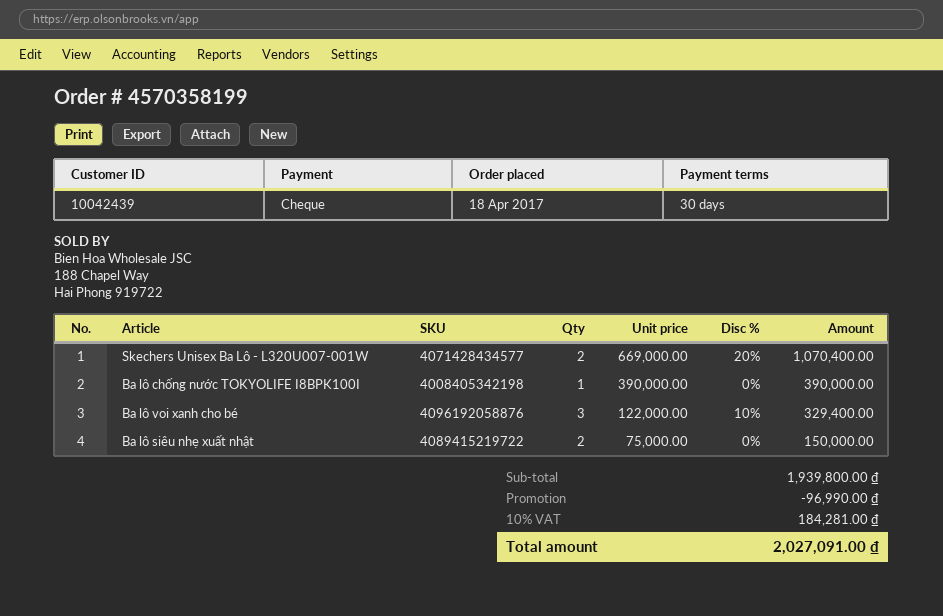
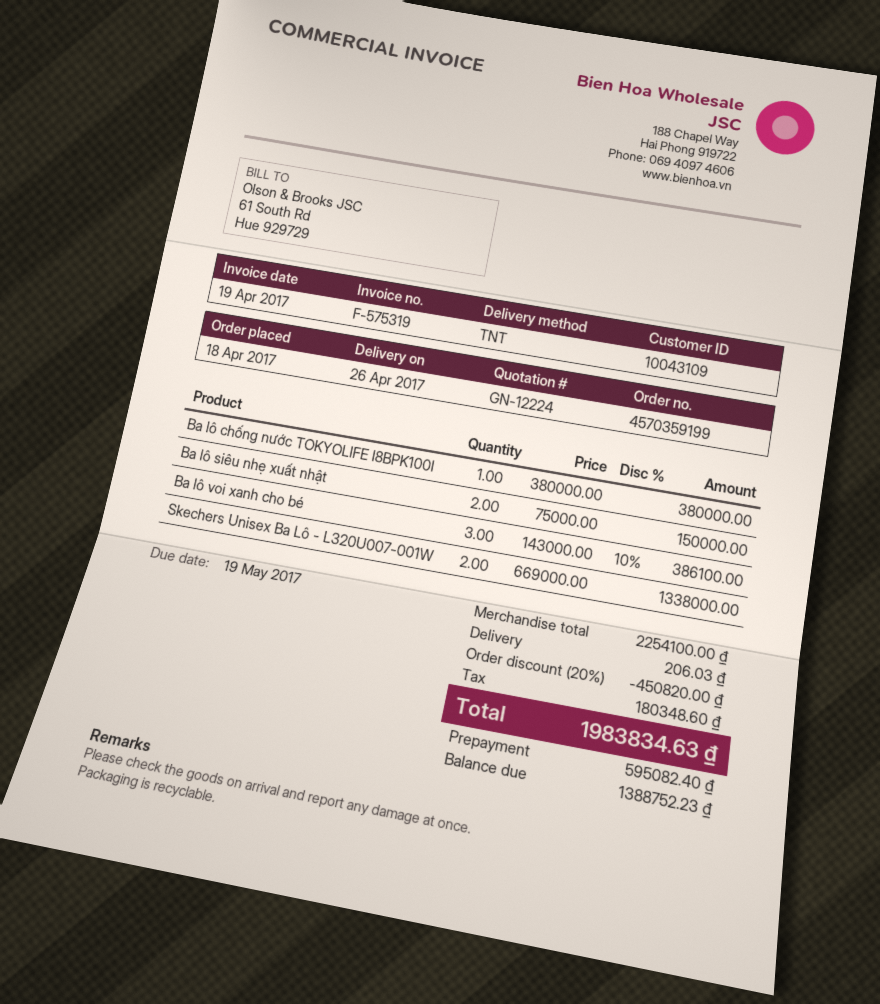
order number: 4570358199 -> 4570359199
customer number: 10042439 -> 10043109
Skechers Unisex Ba Lô - L320U007-001W: 2 x 669000.00 - 20% = 1070400.00 -> 2 x 669000.00 = 1338000.00
Ba lô chống nước TOKYOLIFE I8BPK100I: 1 x 390000.00 = 390000.00 -> 1 x 380000.00 = 380000.00
Ba lô voi xanh cho bé: 3 x 122000.00 - 10% = 329400.00 -> 3 x 143000.00 - 10% = 386100.00
subtotal: 1939800.00 -> 2254100.00
discount: 96990.00 -> 450820.00
shipping: none -> 206.03
tax: 184281.00 -> 180348.60
total: 2027091.00 -> 1983834.63

